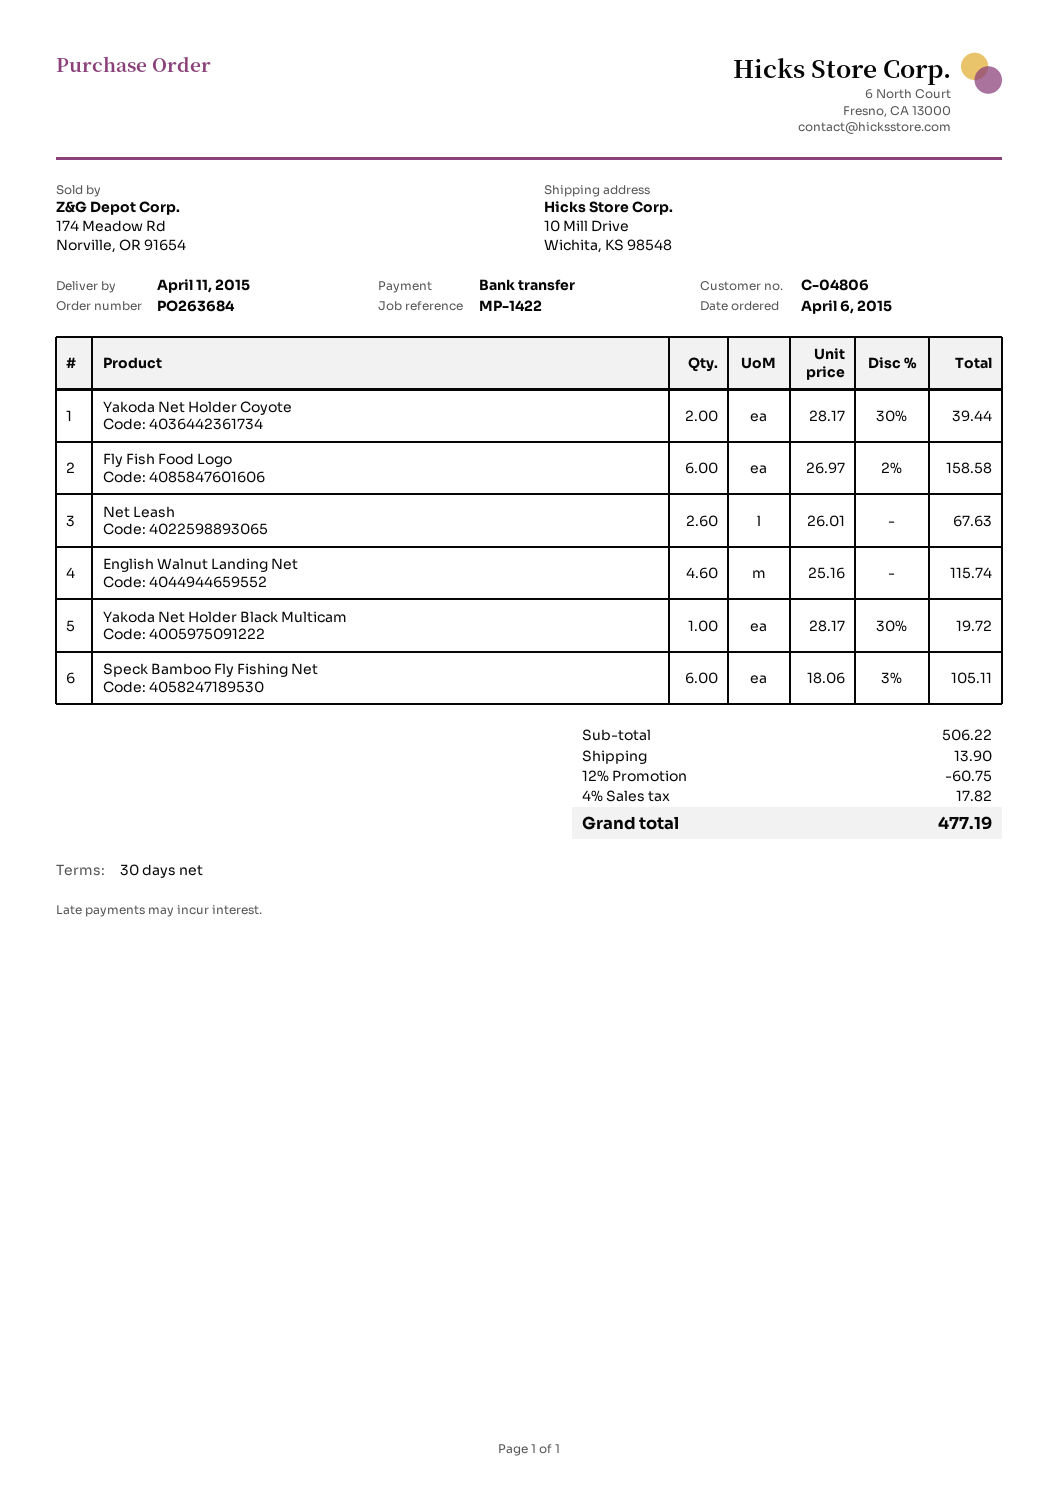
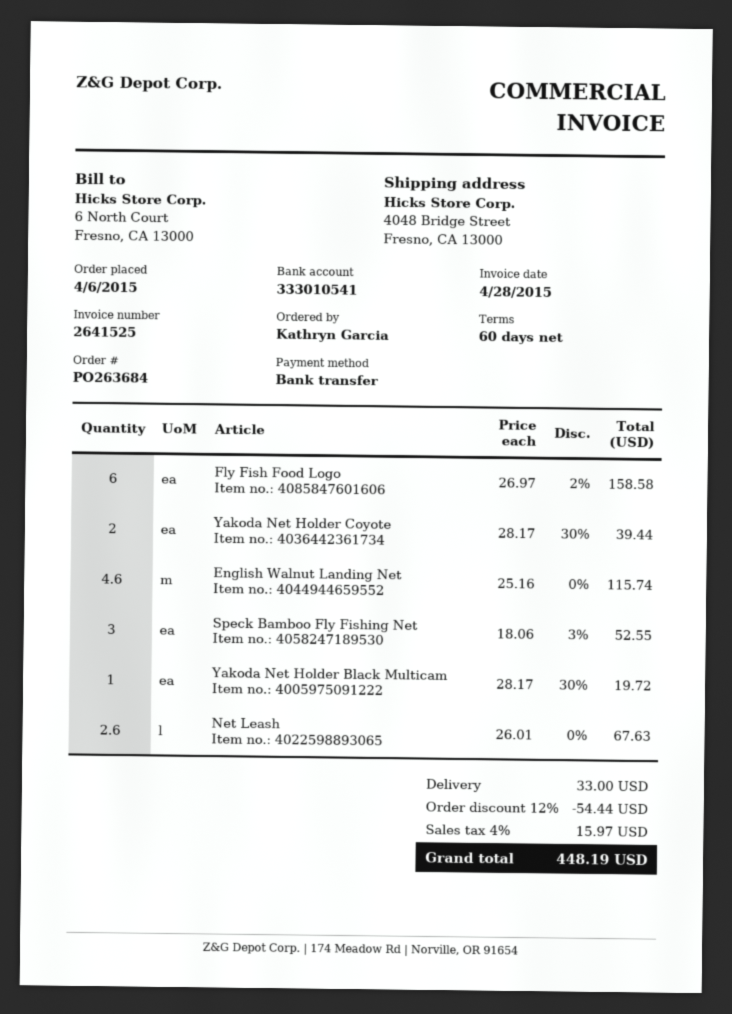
payment terms: 30 days -> 60 days
ship to: 10 Mill Drive, Wichita, KS 98548 -> 4048 Bridge Street, Fresno, CA 13000
Speck Bamboo Fly Fishing Net: 6 x 18.06 - 3% = 105.11 -> 3 x 18.06 - 3% = 52.55
discount: 12% = 60.75 -> 12% = 54.44
shipping: 13.90 -> 33.00
tax: 4% = 17.82 -> 4% = 15.97
total: 477.19 -> 448.19

